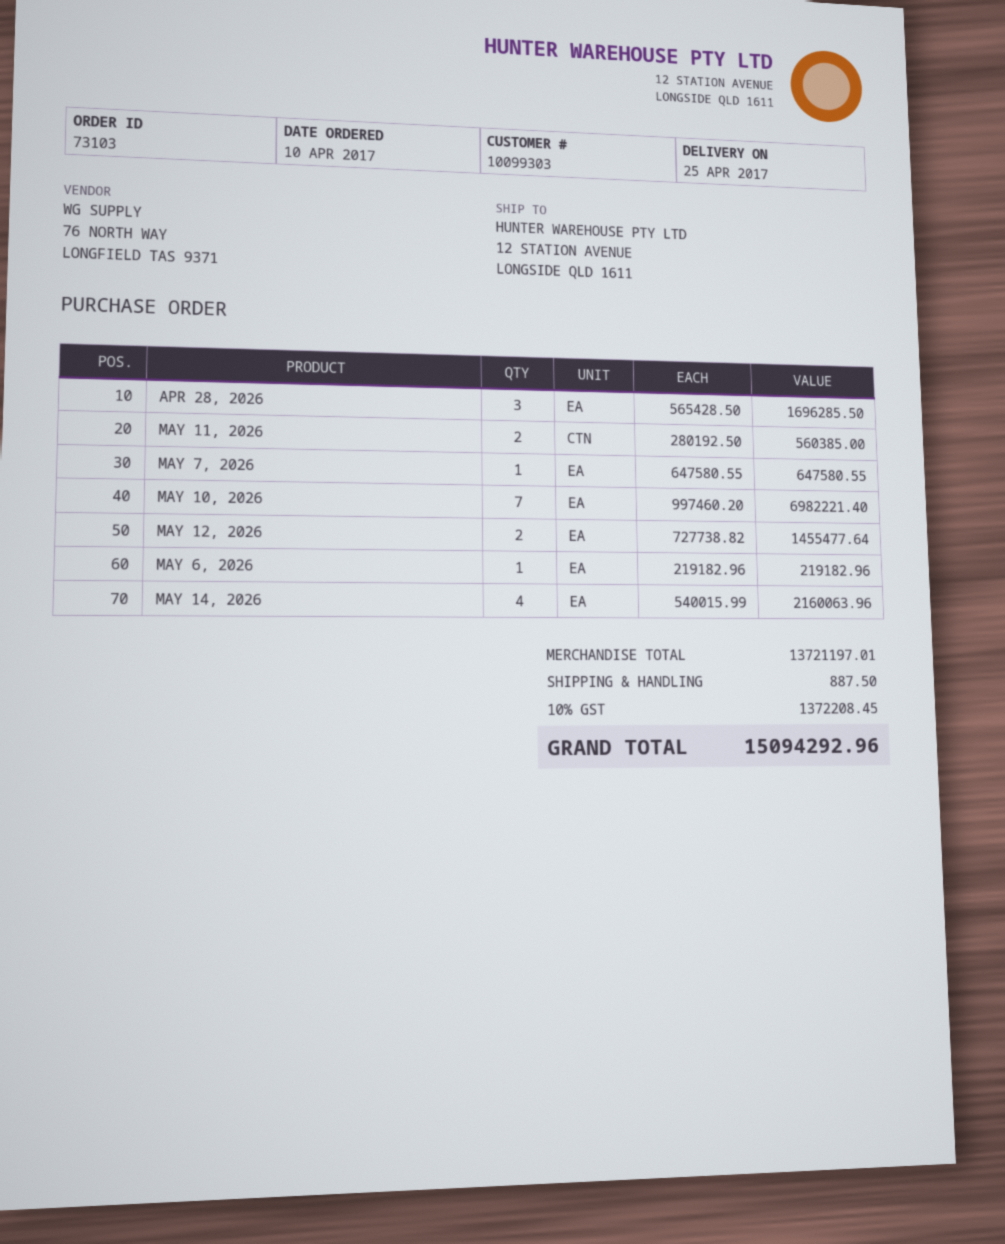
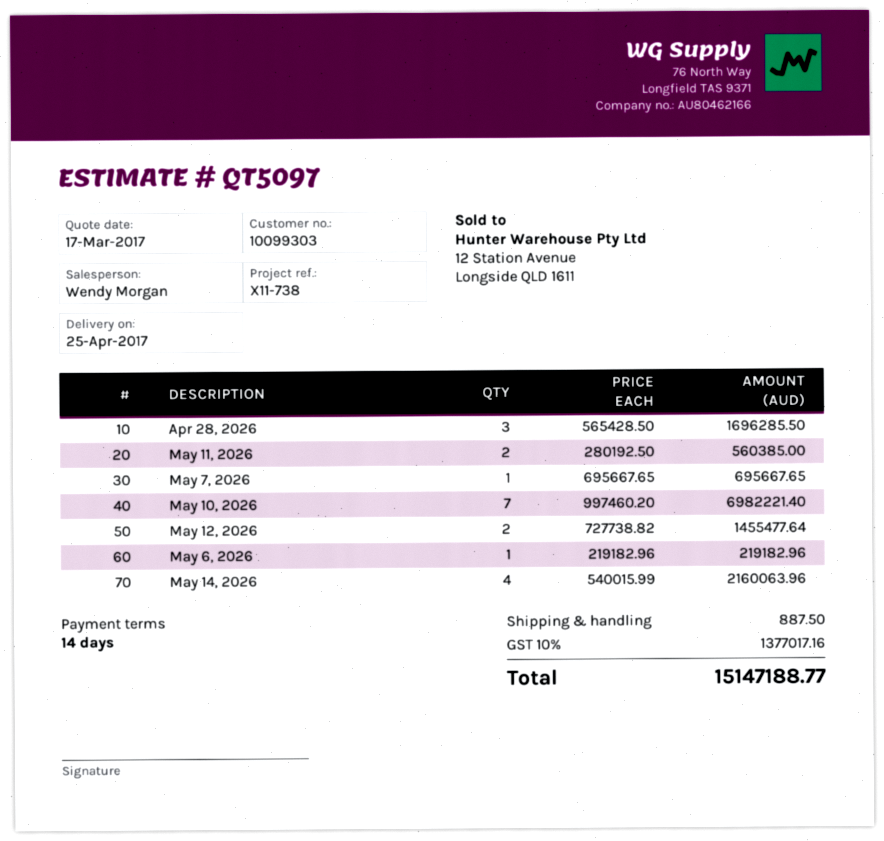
MAY 7, 2026: 1 x 647580.55 = 647580.55 -> 1 x 695667.65 = 695667.65
tax: 10% = 1372208.45 -> 10% = 1377017.16
total: 15094292.96 -> 15147188.77

